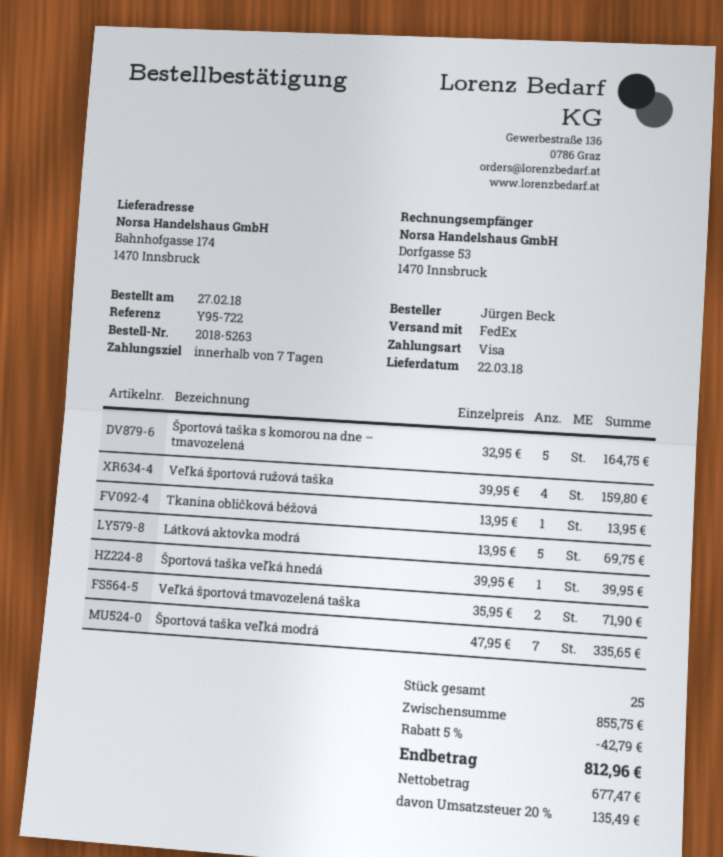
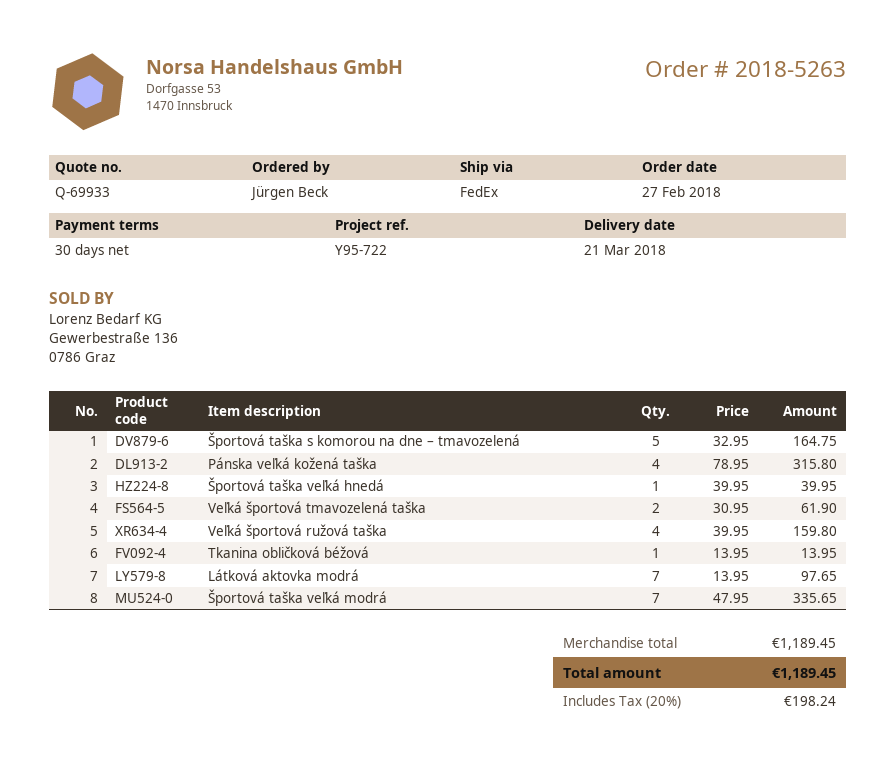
delivery date: 2018-03-22 -> 2018-03-21
payment terms: 7 days -> 30 days
Látková aktovka modrá: 5 x 13.95 = 69.75 -> 7 x 13.95 = 97.65
Veľká športová tmavozelená taška: 2 x 35.95 = 71.90 -> 2 x 30.95 = 61.90
Pánska veľká kožená taška: none -> 4 x 78.95 = 315.80
subtotal: 855.75 -> 1189.45
discount: 5% = 42.79 -> none
tax: 20% = 135.49 -> 20% = 198.24
total: 812.96 -> 1189.45

